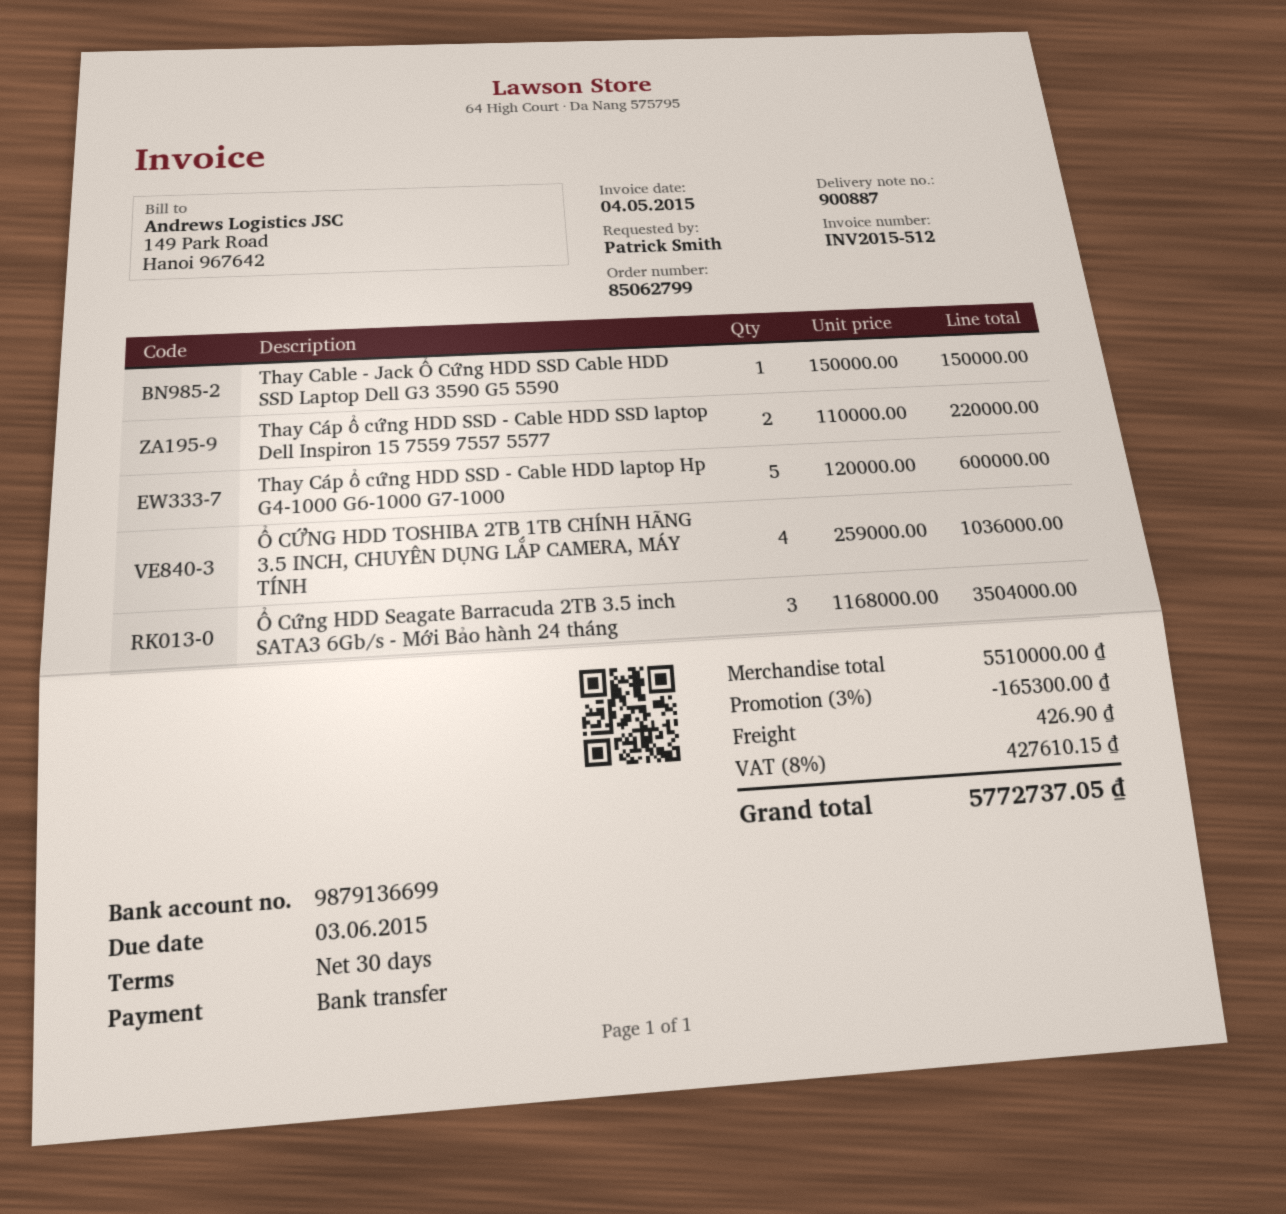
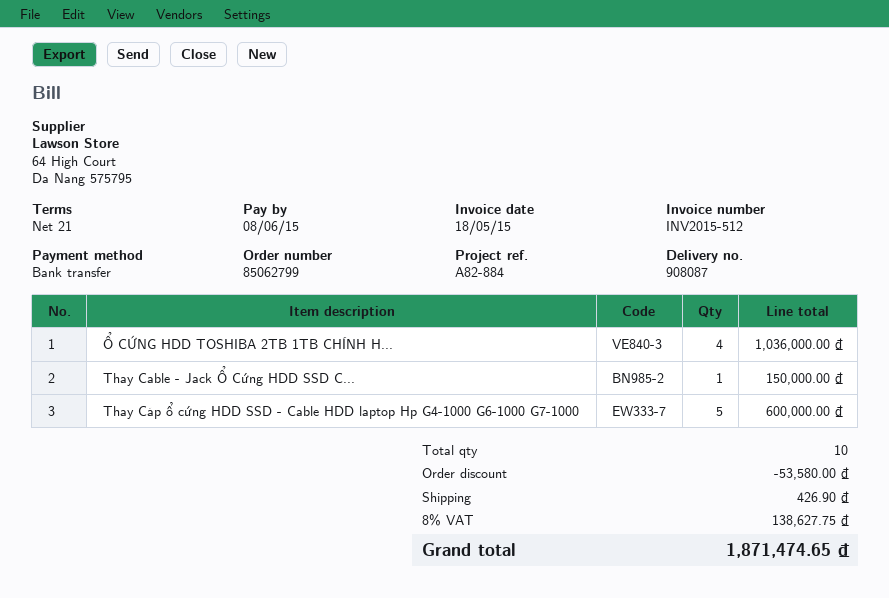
delivery note number: 900887 -> 908087
invoice date: 2015-05-04 -> 2015-05-18
payment terms: 30 days -> 21 days
due date: 2015-06-03 -> 2015-06-08
Thay Cáp ổ cứng HDD SSD - Cable HDD SSD laptop Dell Inspiron 15 7559 7557 5577: 2 for 220000.00 -> none
Ổ Cứng HDD Seagate Barracuda 2TB 3.5 inch SATA3 6Gb/s - Mới Bảo hành 24 tháng: 3 for 3504000.00 -> none
discount: 165300.00 -> 53580.00
tax: 8% = 427610.15 -> 8% = 138627.75
total: 5772737.05 -> 1871474.65

